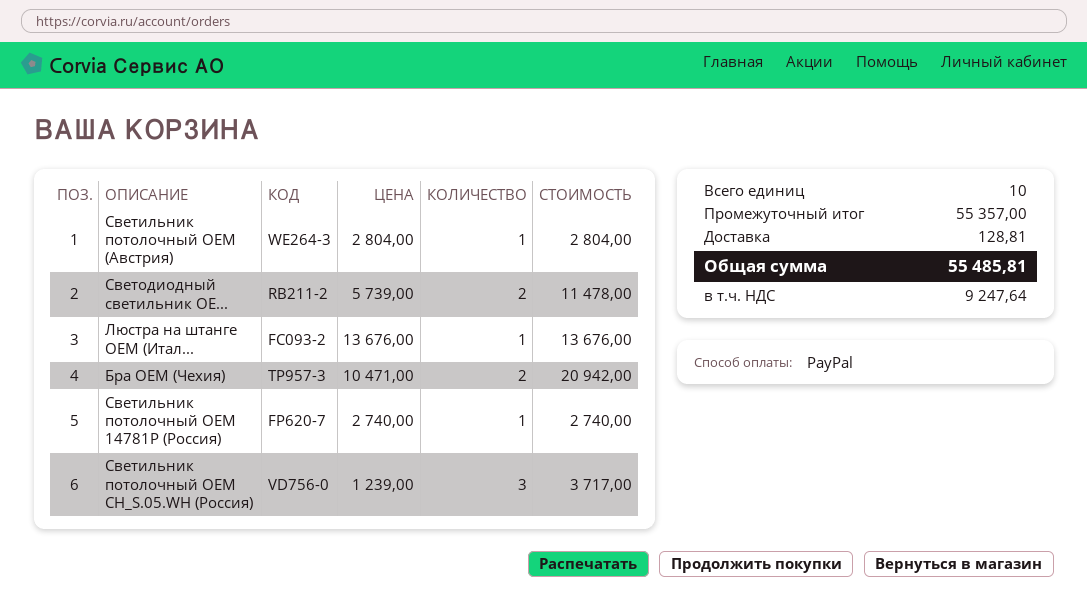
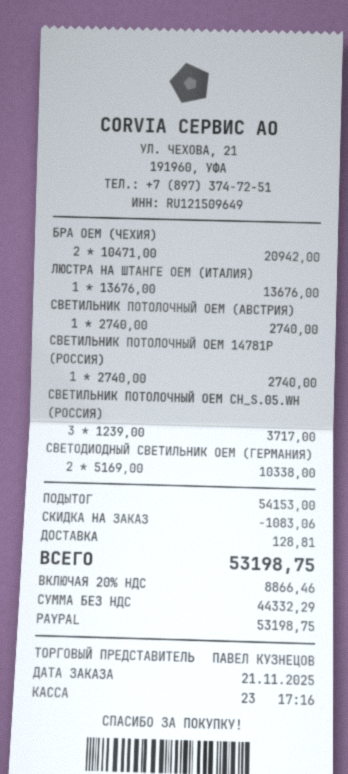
Светильник потолочный OEM (Австрия): 1 x 2804.00 = 2804.00 -> 1 x 2740.00 = 2740.00
Светодиодный светильник OE...: 2 x 5739.00 = 11478.00 -> 2 x 5169.00 = 10338.00
subtotal: 55357.00 -> 54153.00
discount: none -> 1083.06
tax: 9247.64 -> 8866.46
total: 55485.81 -> 53198.75

